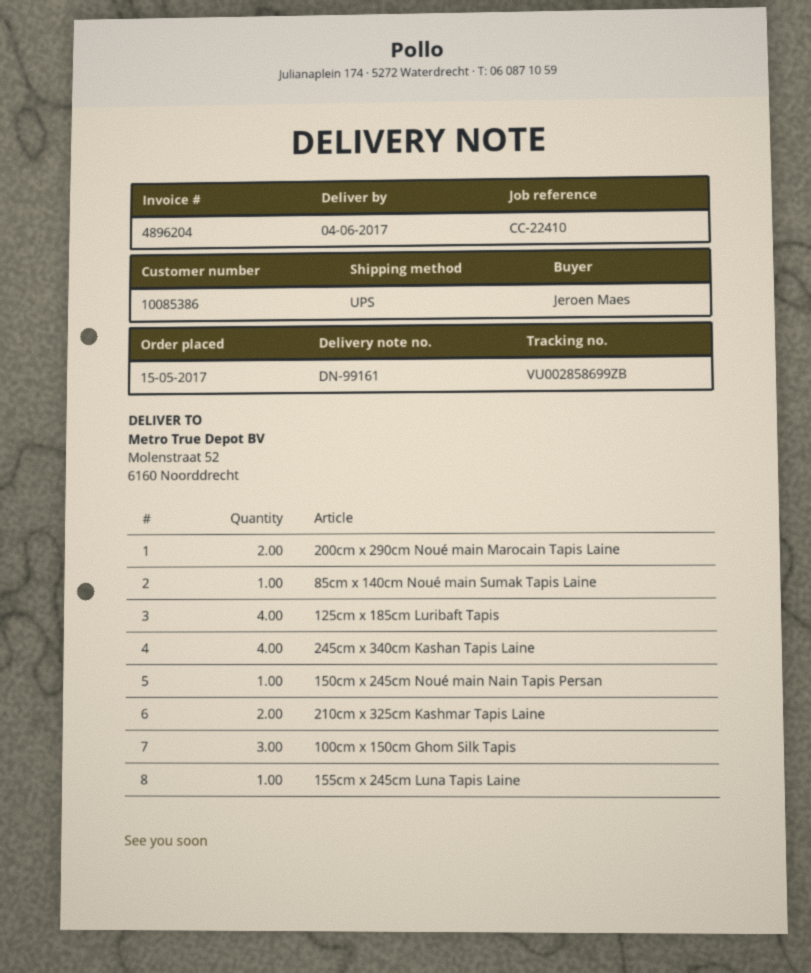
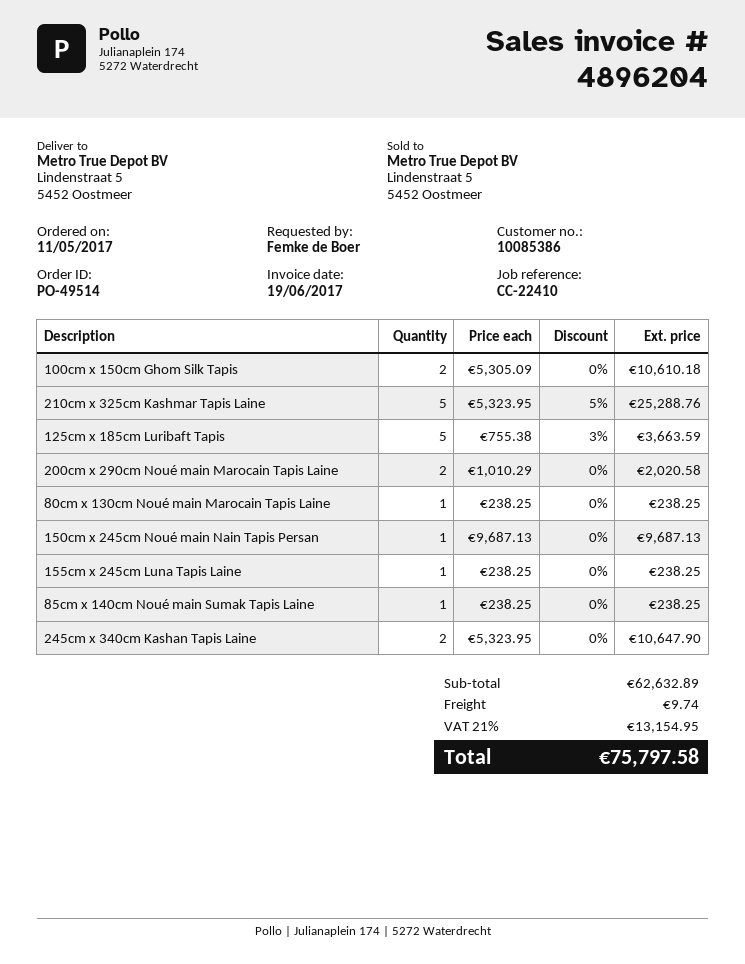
order date: 2017-05-15 -> 2017-05-11
ordered by: Jeroen Maes -> Femke de Boer
ship to: Molenstraat 52, 6160 Noorddrecht -> Lindenstraat 5, 5452 Oostmeer
125cm x 185cm Luribaft Tapis: 4 -> 5
245cm x 340cm Kashan Tapis Laine: 4 -> 2
210cm x 325cm Kashmar Tapis Laine: 2 -> 5
100cm x 150cm Ghom Silk Tapis: 3 -> 2
80cm x 130cm Noué main Marocain Tapis Laine: none -> 1

